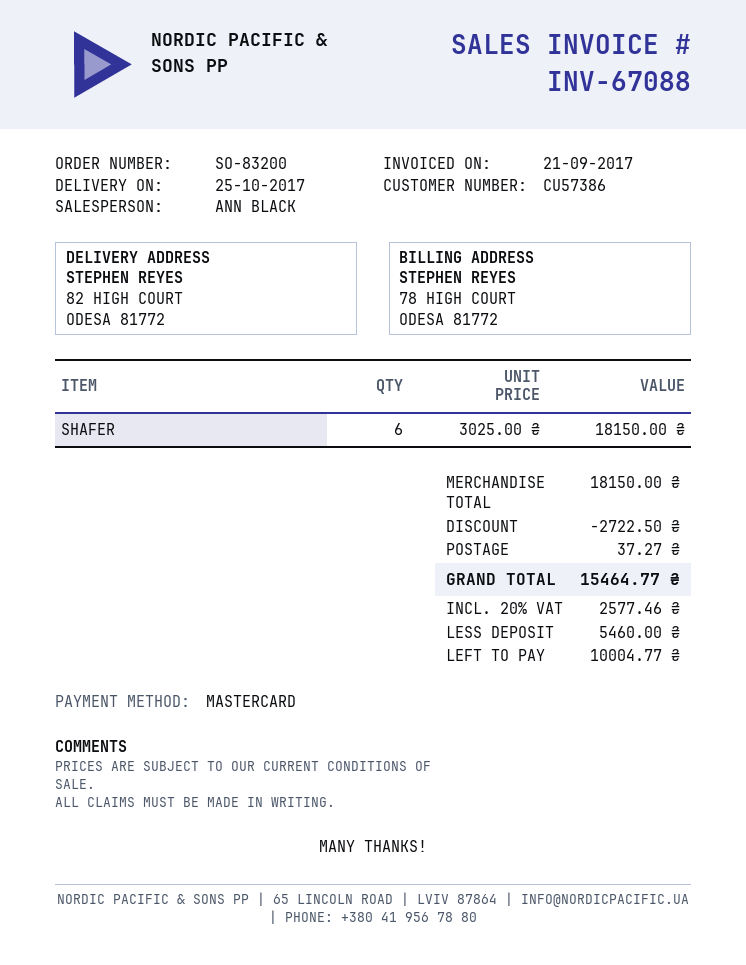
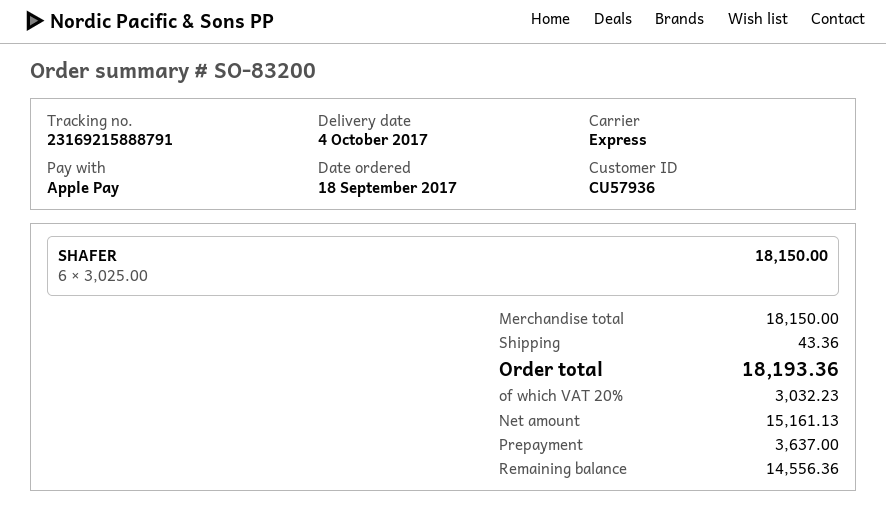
delivery date: 2017-10-25 -> 2017-10-04
customer number: CU57386 -> CU57936
payment method: Mastercard -> Apple Pay
discount: 2722.50 -> none
shipping: 37.27 -> 43.36
tax: 20% = 2577.46 -> 20% = 3032.23
total: 15464.77 -> 18193.36
deposit: 5460.00 -> 3637.00
balance: 10004.77 -> 14556.36

